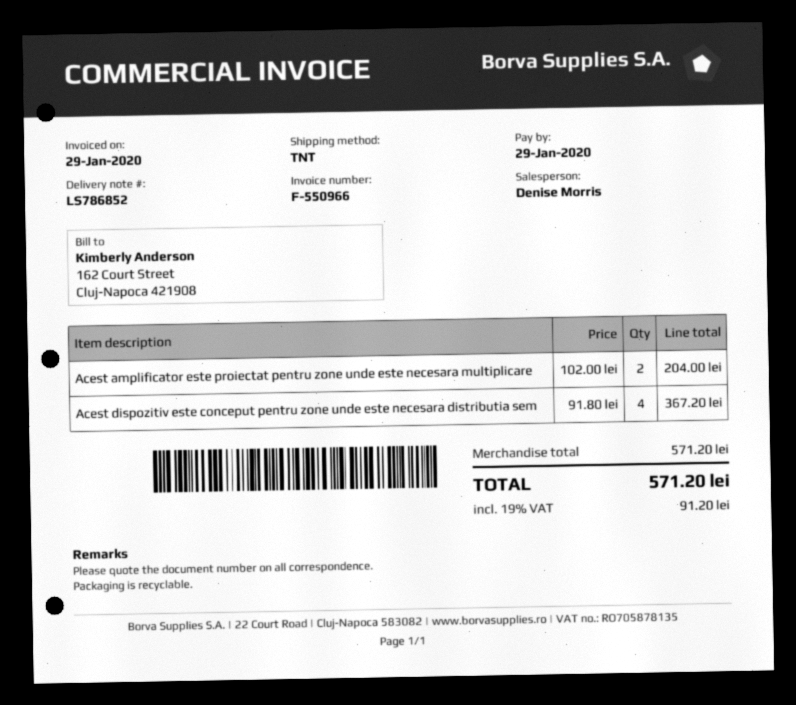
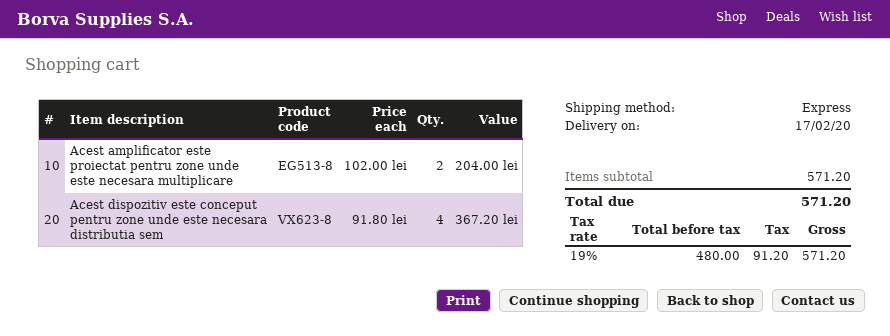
shipping method: TNT -> express

